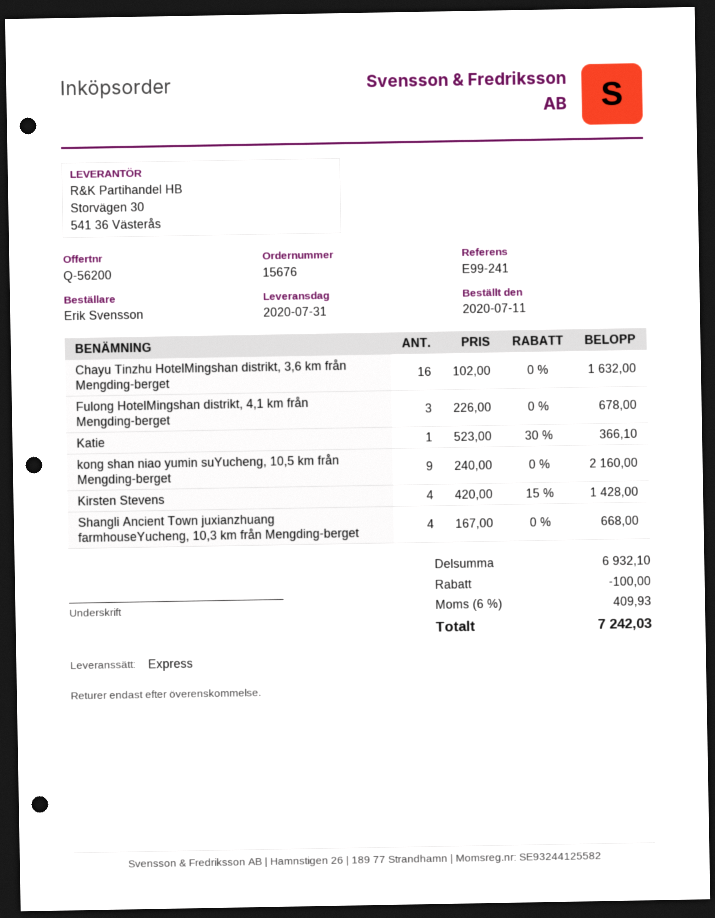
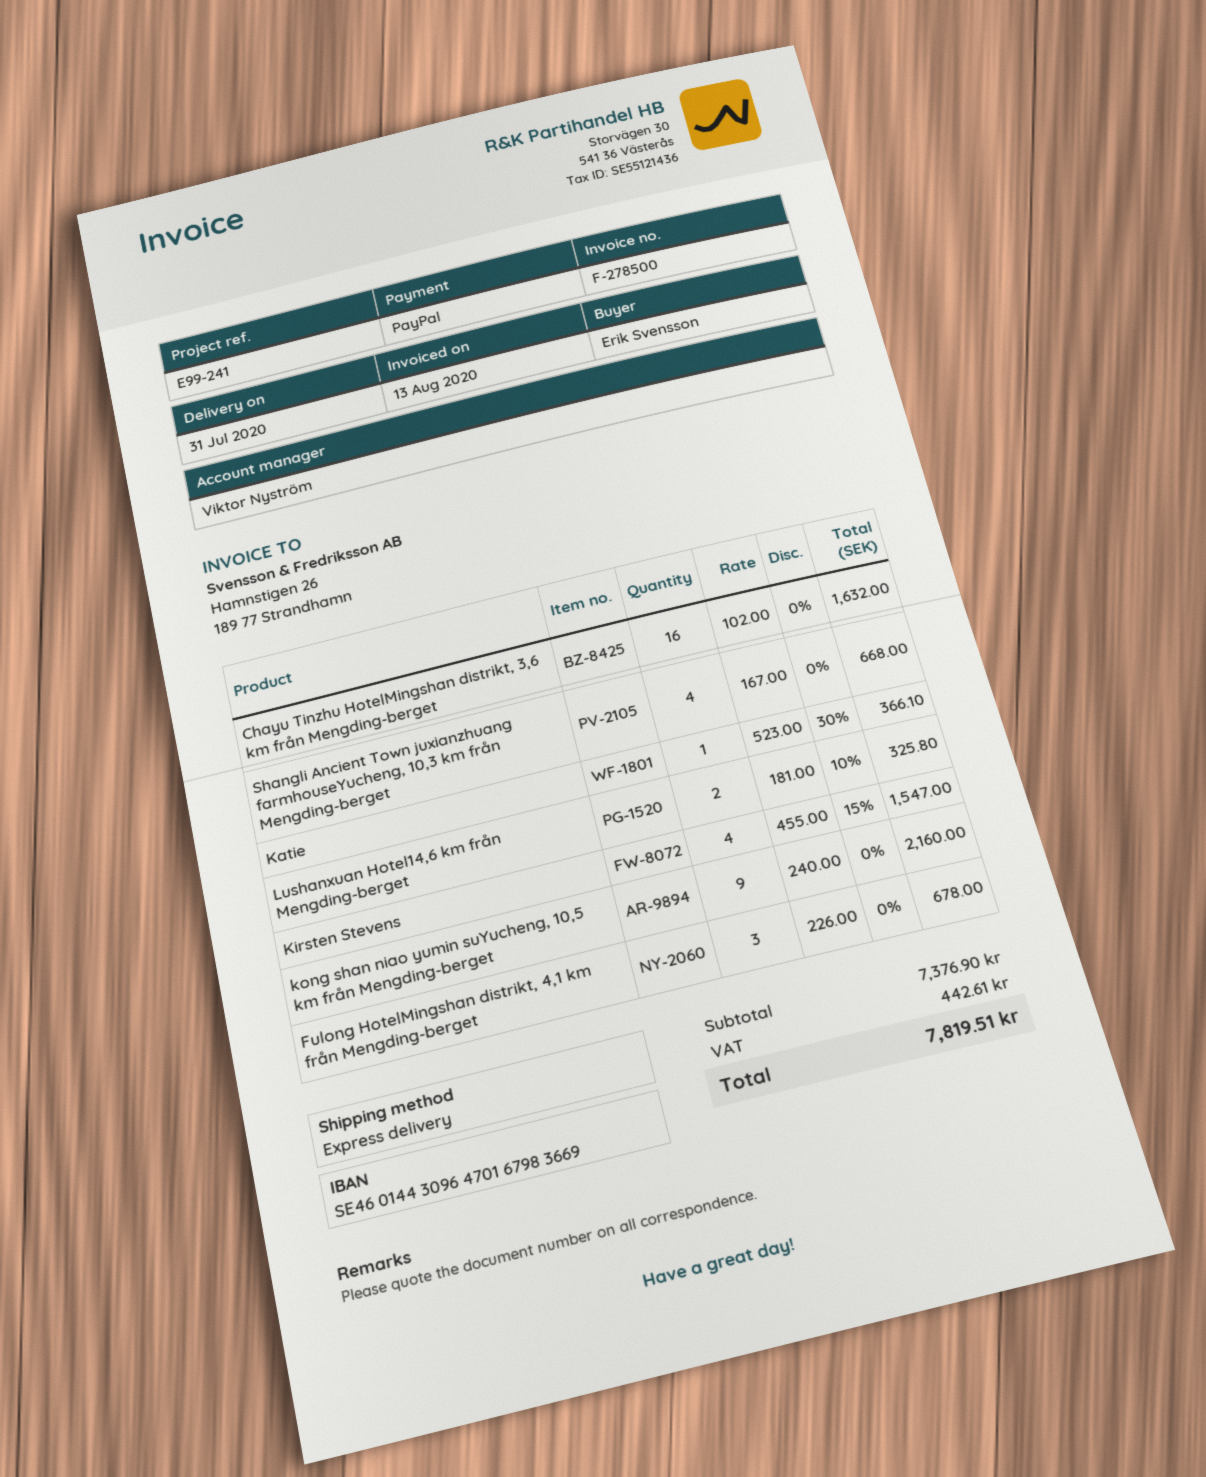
Kirsten Stevens: 4 x 420.00 - 15% = 1428.00 -> 4 x 455.00 - 15% = 1547.00
Lushanxuan Hotel14,6 km från Mengding-berget: none -> 2 x 181.00 - 10% = 325.80
subtotal: 6932.10 -> 7376.90
discount: 100.00 -> none
tax: 409.93 -> 442.61
total: 7242.03 -> 7819.51

